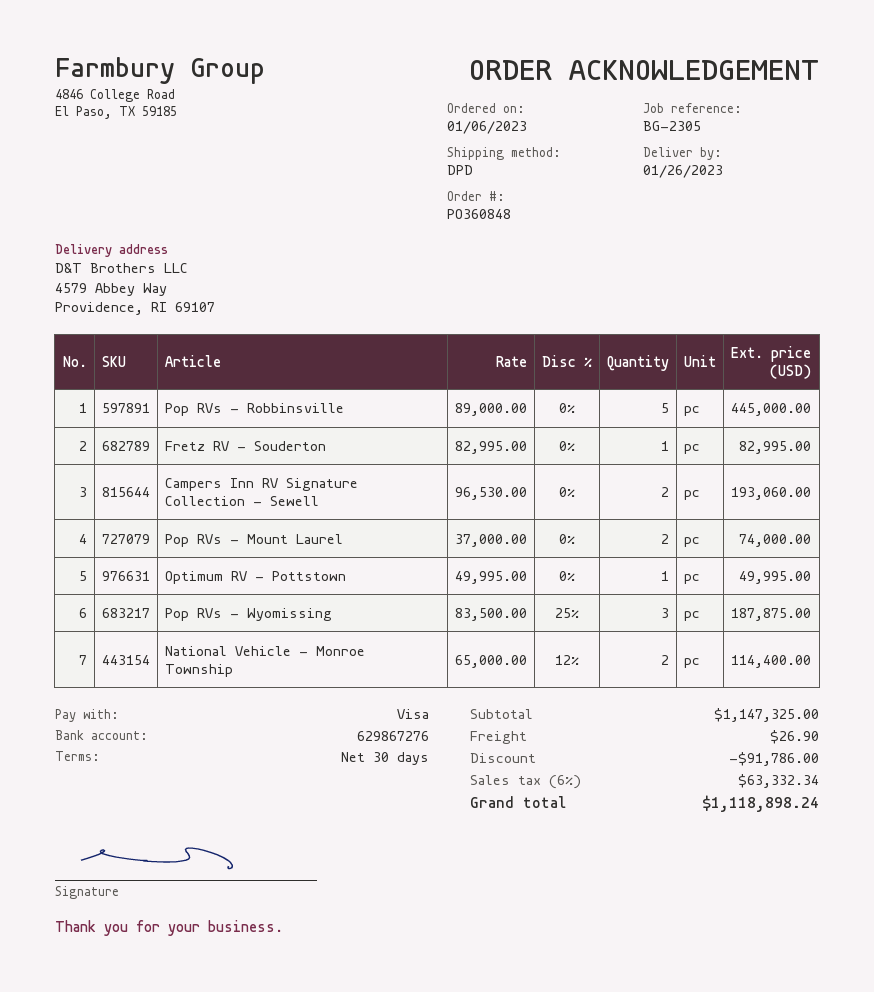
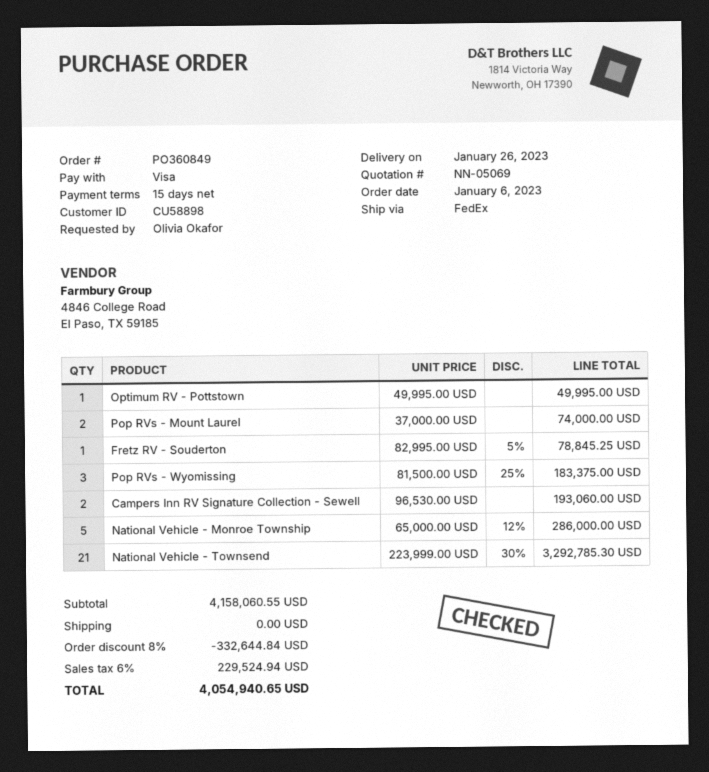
order number: PO360848 -> PO360849
payment terms: 30 days -> 15 days
shipping method: DPD -> FedEx
Pop RVs - Robbinsville: 5 x 89000.00 = 445000.00 -> none
Fretz RV - Souderton: 1 x 82995.00 = 82995.00 -> 1 x 82995.00 - 5% = 78845.25
Pop RVs - Wyomissing: 3 x 83500.00 - 25% = 187875.00 -> 3 x 81500.00 - 25% = 183375.00
National Vehicle - Monroe Township: 2 x 65000.00 - 12% = 114400.00 -> 5 x 65000.00 - 12% = 286000.00
National Vehicle - Townsend: none -> 21 x 223999.00 - 30% = 3292785.30
subtotal: 1147325.00 -> 4158060.55
discount: 91786.00 -> 332644.84
shipping: 26.90 -> 0.00
tax: 6% = 63332.34 -> 6% = 229524.94
total: 1118898.24 -> 4054940.65

